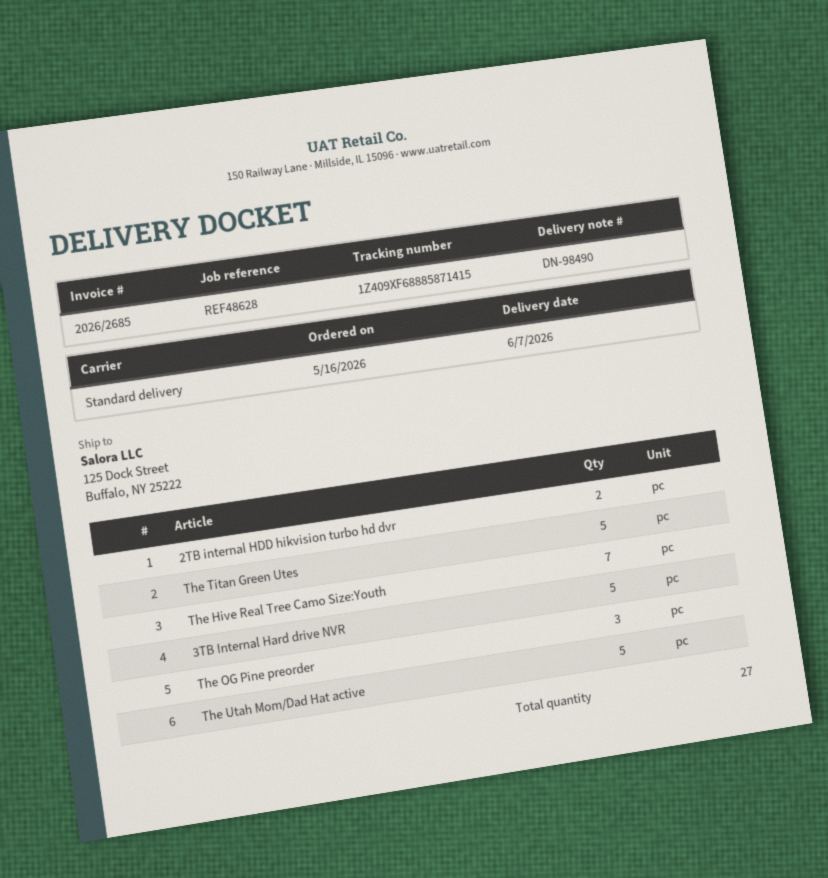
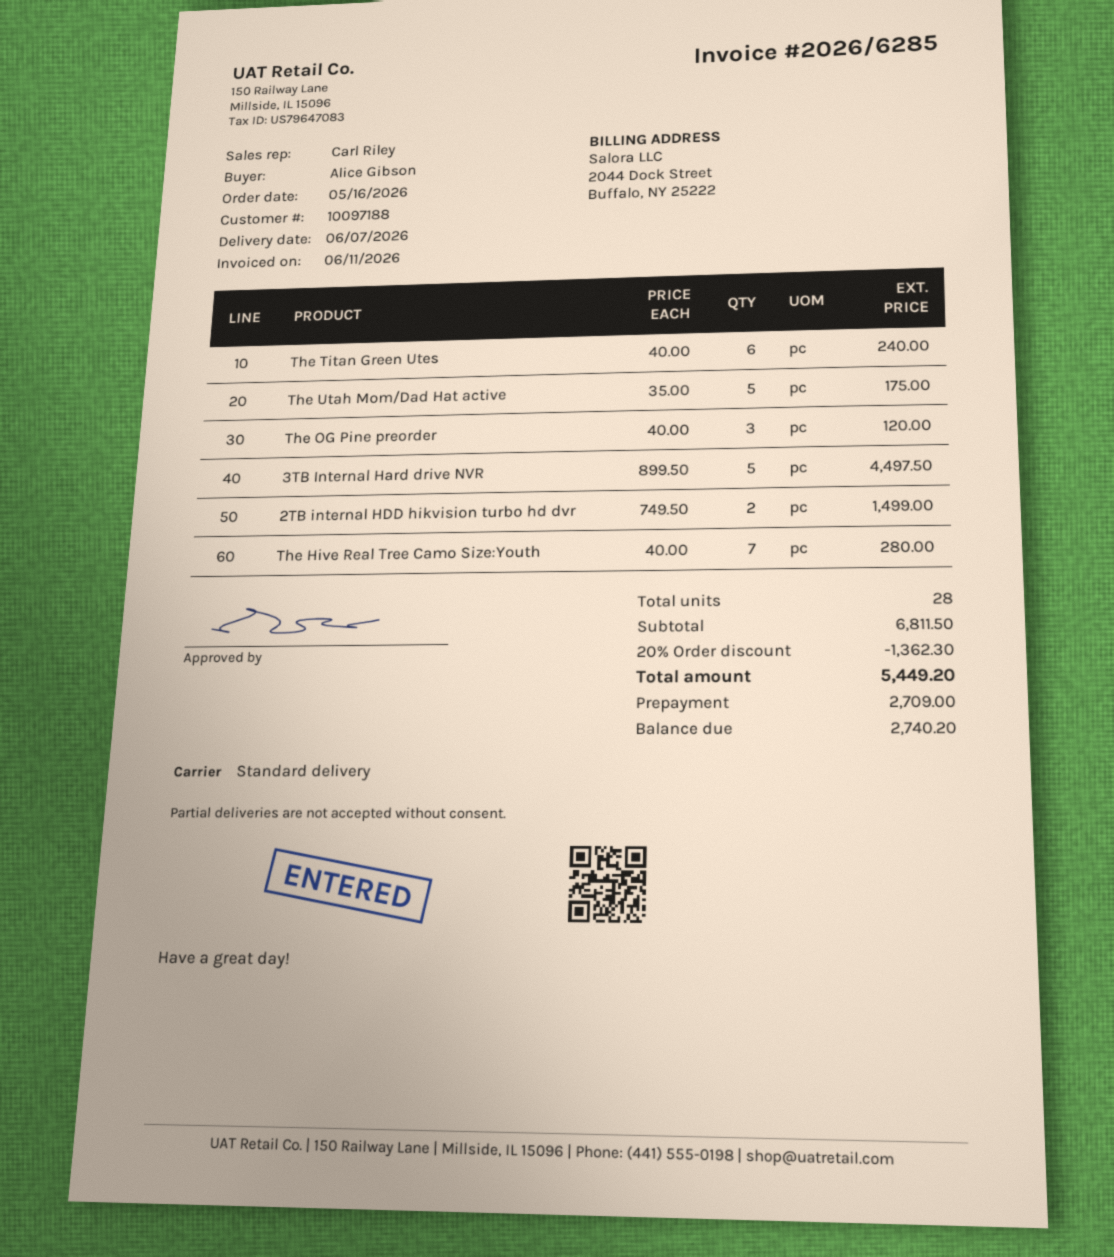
invoice number: 2026/2685 -> 2026/6285
The Titan Green Utes: 5 -> 6
total quantity: 27 -> 28

